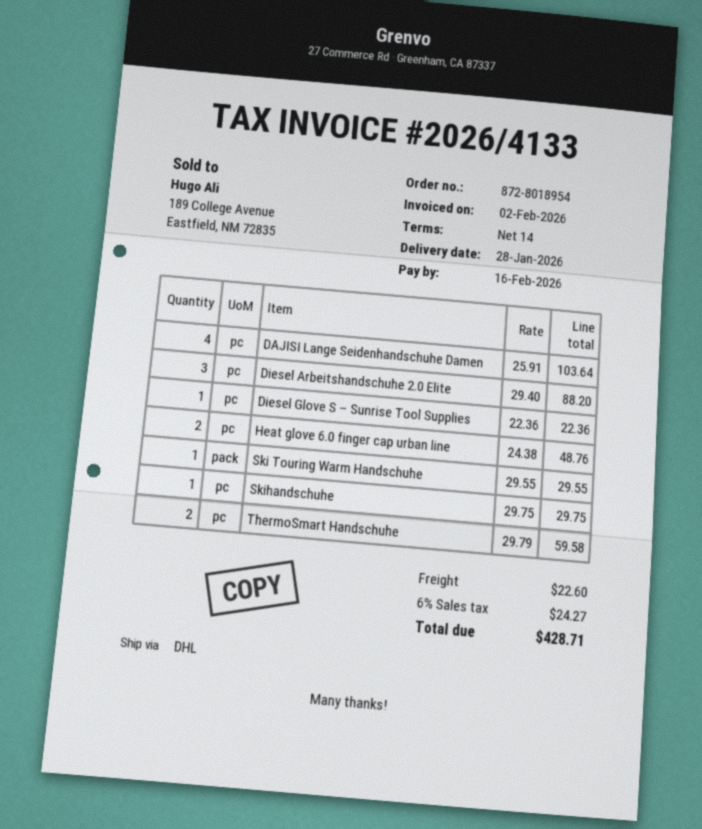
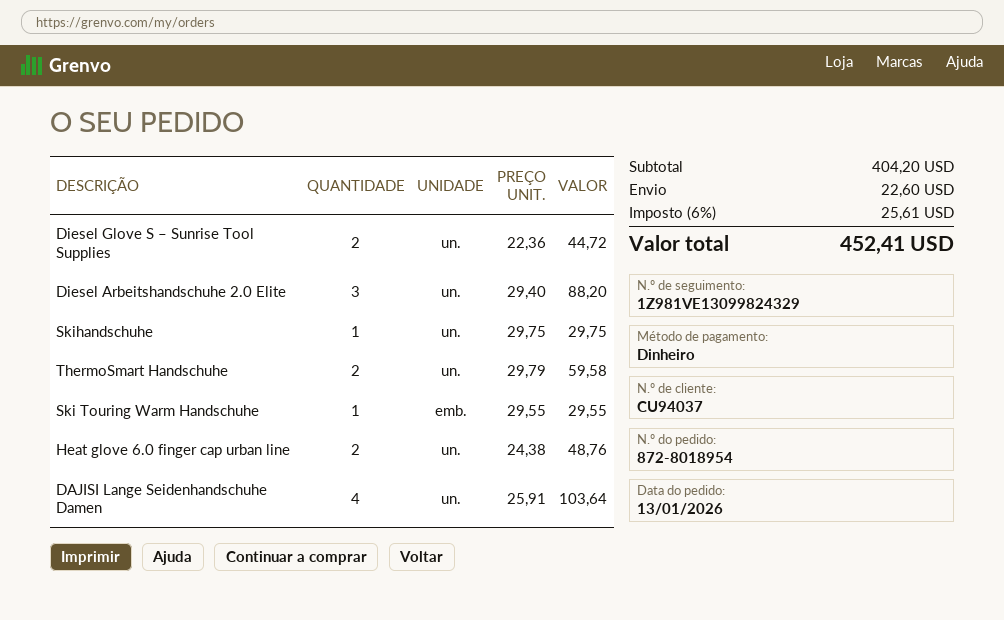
Diesel Glove S – Sunrise Tool Supplies: 1 x 22.36 = 22.36 -> 2 x 22.36 = 44.72
tax: 6% = 24.27 -> 6% = 25.61
total: 428.71 -> 452.41

